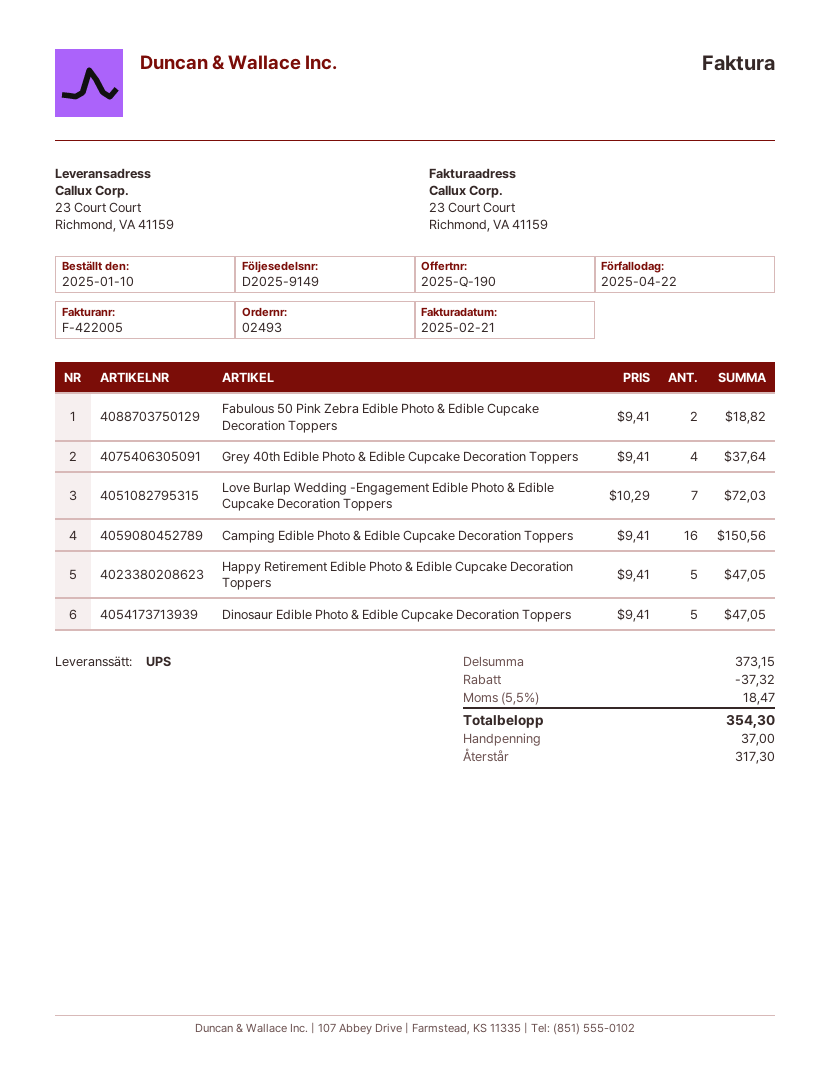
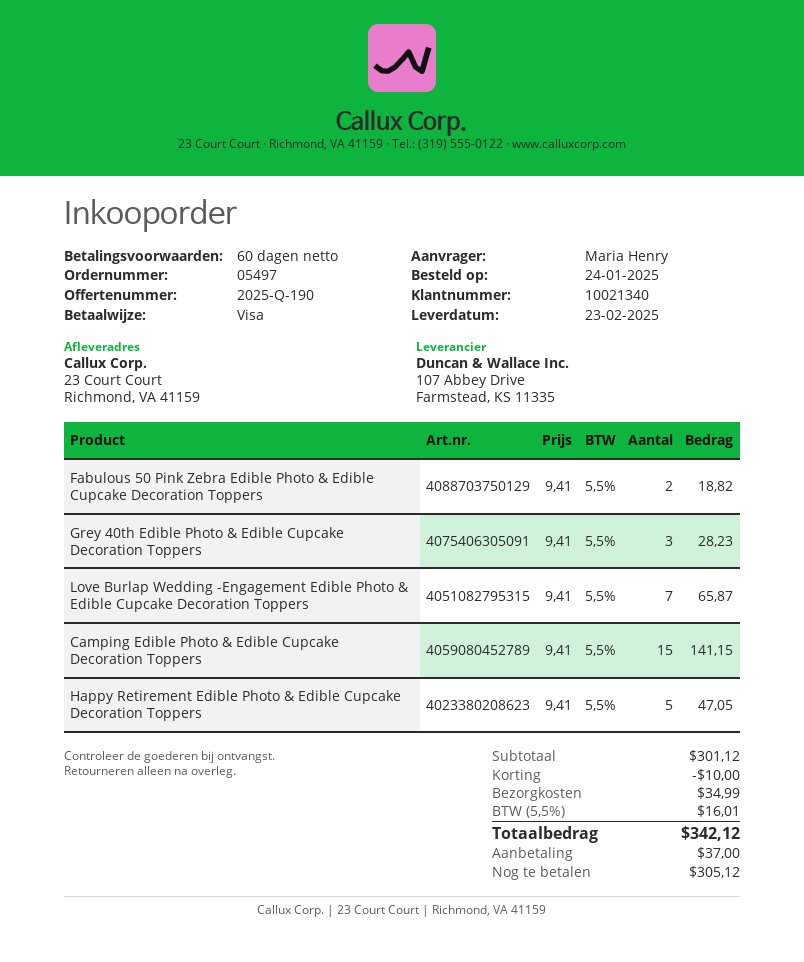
order number: 02493 -> 05497
order date: 2025-01-10 -> 2025-01-24
Grey 40th Edible Photo & Edible Cupcake Decoration Toppers: 4 x 9.41 = 37.64 -> 3 x 9.41 = 28.23
Love Burlap Wedding -Engagement Edible Photo & Edible Cupcake Decoration Toppers: 7 x 10.29 = 72.03 -> 7 x 9.41 = 65.87
Camping Edible Photo & Edible Cupcake Decoration Toppers: 16 x 9.41 = 150.56 -> 15 x 9.41 = 141.15
Dinosaur Edible Photo & Edible Cupcake Decoration Toppers: 5 x 9.41 = 47.05 -> none
subtotal: 373.15 -> 301.12
discount: 37.32 -> 10.00
shipping: none -> 34.99
tax: 5.5% = 18.47 -> 5.5% = 16.01
total: 354.30 -> 342.12
balance: 317.30 -> 305.12

